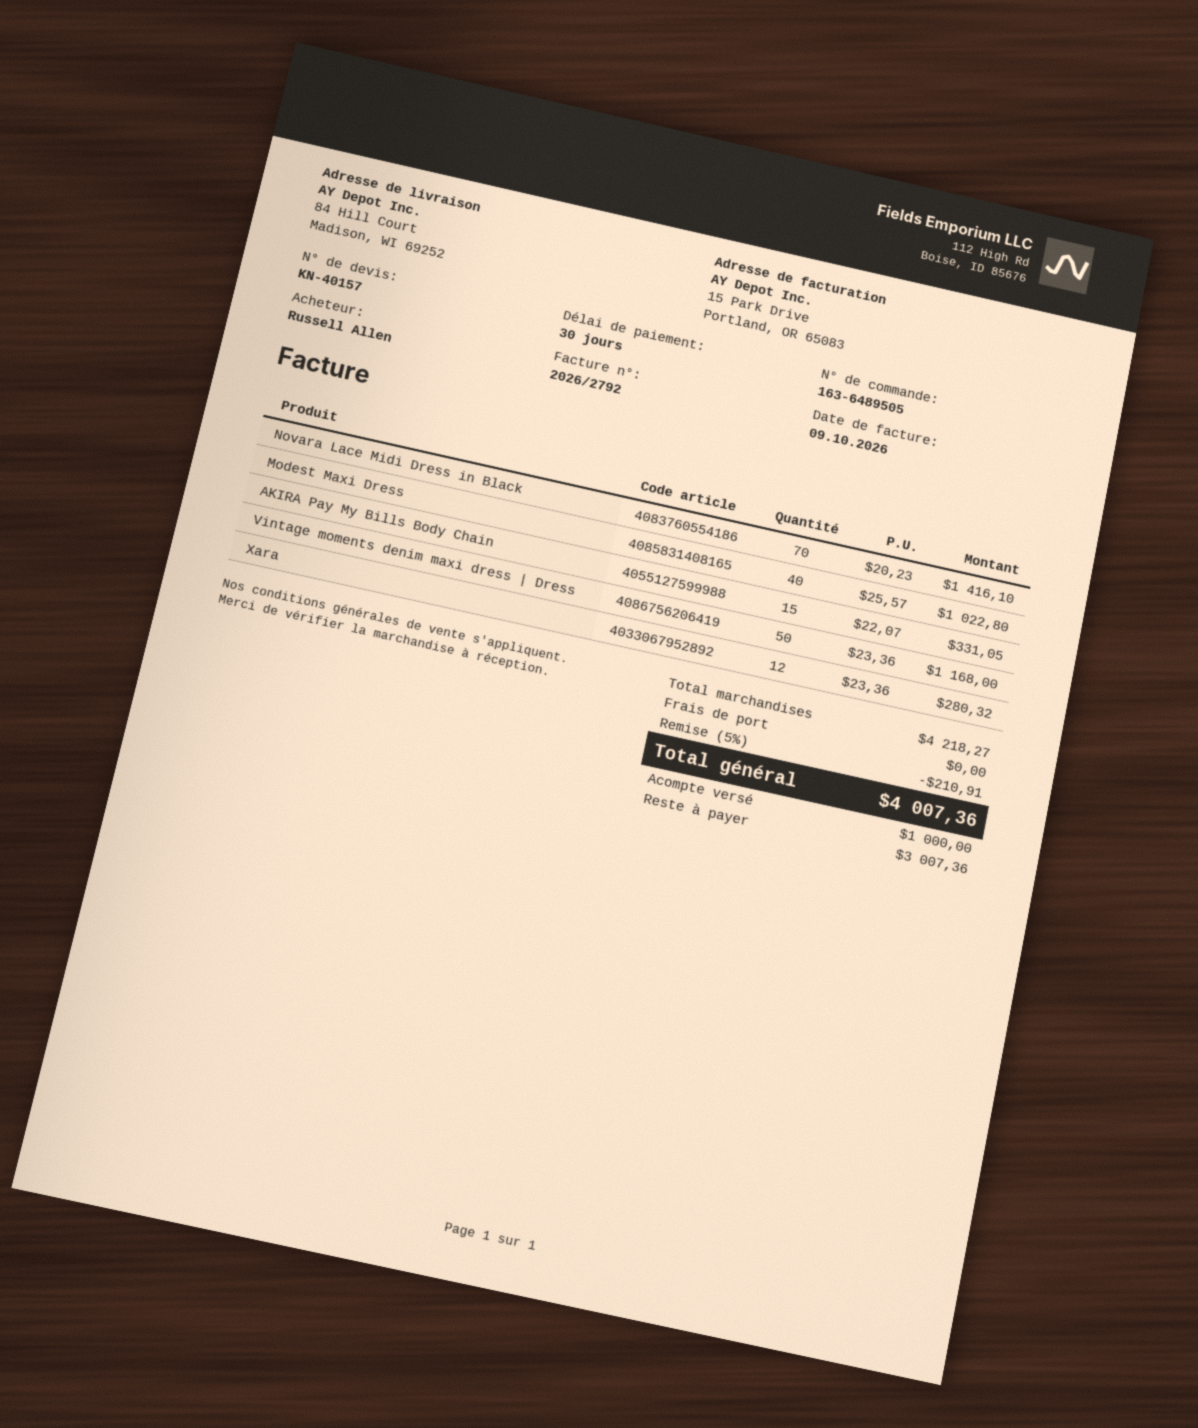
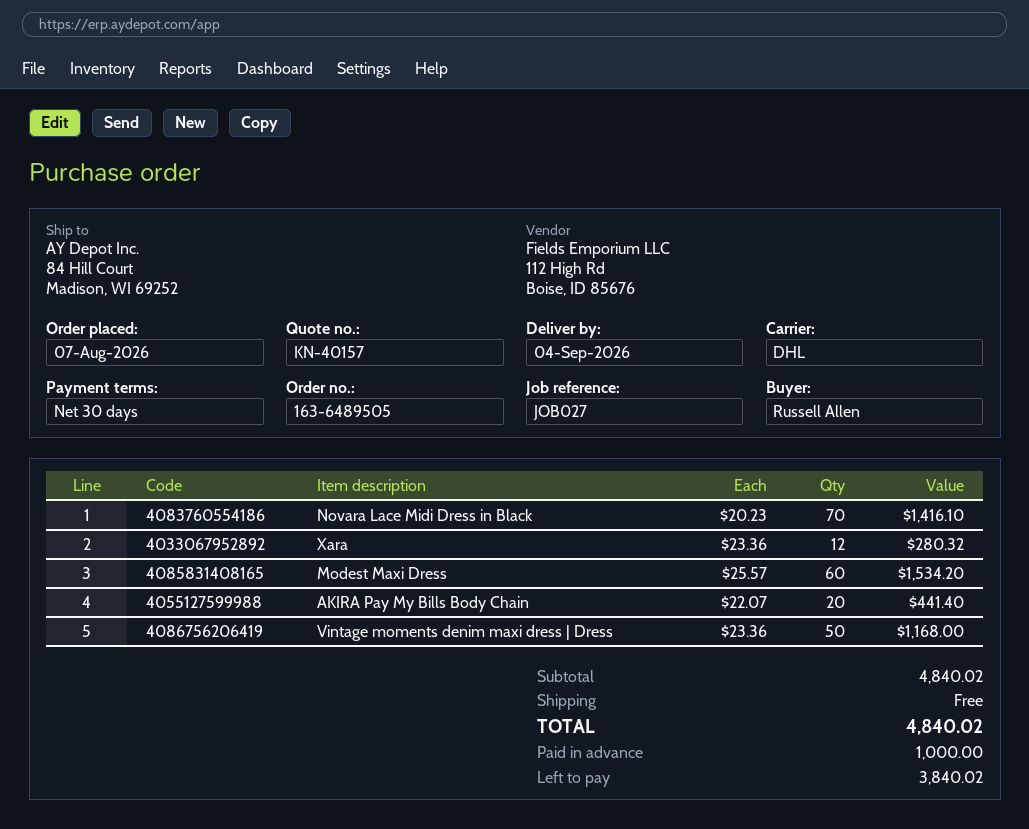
Modest Maxi Dress: 40 x 25.57 = 1022.80 -> 60 x 25.57 = 1534.20
AKIRA Pay My Bills Body Chain: 15 x 22.07 = 331.05 -> 20 x 22.07 = 441.40
subtotal: 4218.27 -> 4840.02
discount: 5% = 210.91 -> none
total: 4007.36 -> 4840.02
balance: 3007.36 -> 3840.02

